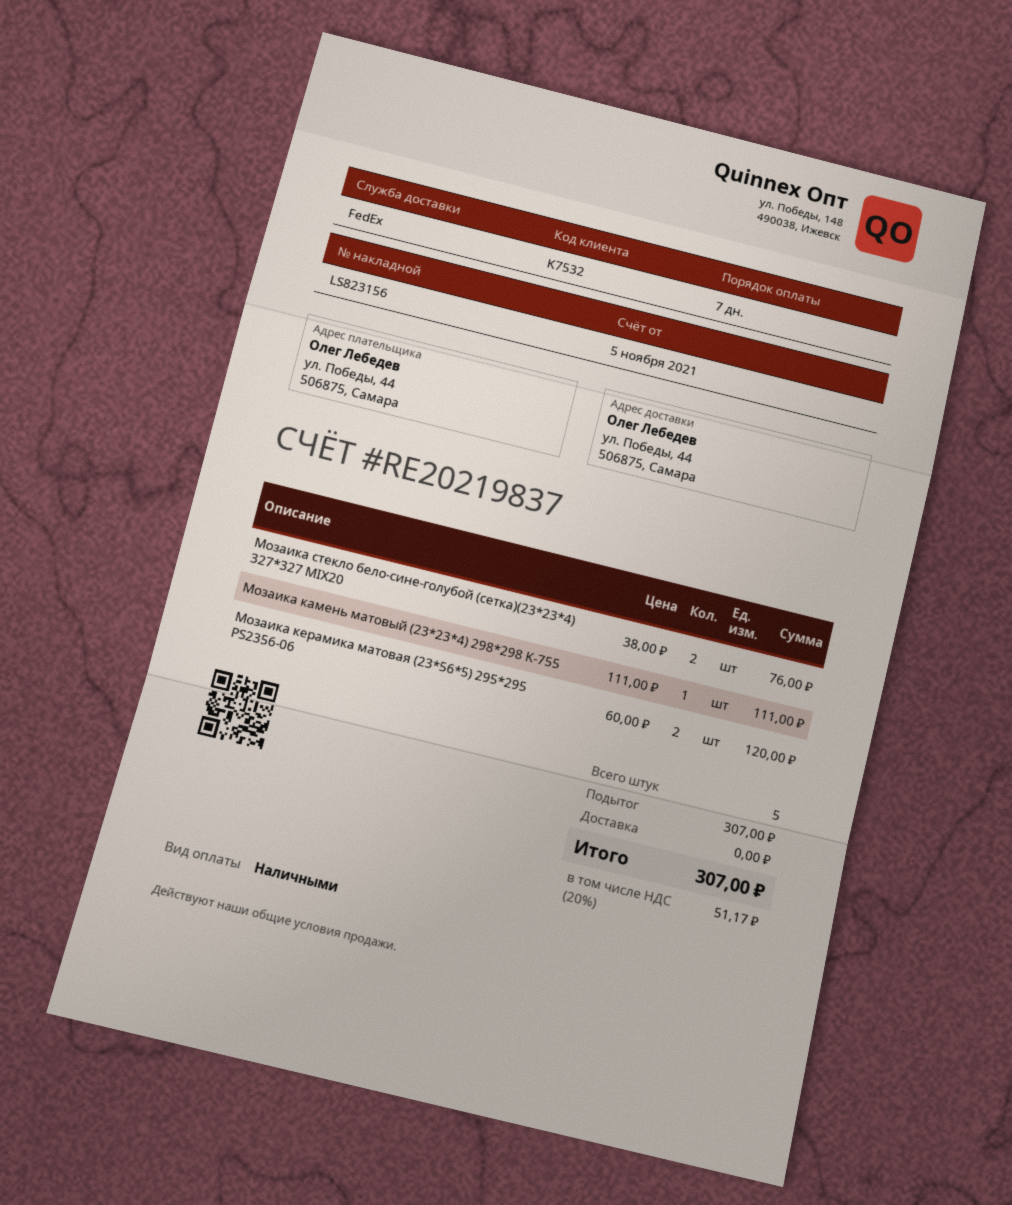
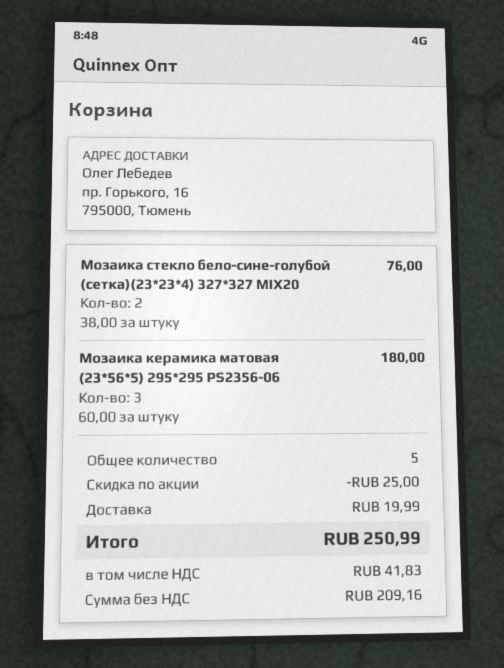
ship to: ул. Победы, 44, 506875, Самара -> пр. Горького, 16, 795000, Тюмень
Мозаика камень матовый (23*23*4) 298*298 K-755: 1 x 111.00 = 111.00 -> none
Мозаика керамика матовая (23*56*5) 295*295 PS2356-06: 2 x 60.00 = 120.00 -> 3 x 60.00 = 180.00
discount: none -> 25.00
shipping: 0.00 -> 19.99
tax: 51.17 -> 41.83
total: 307.00 -> 250.99

